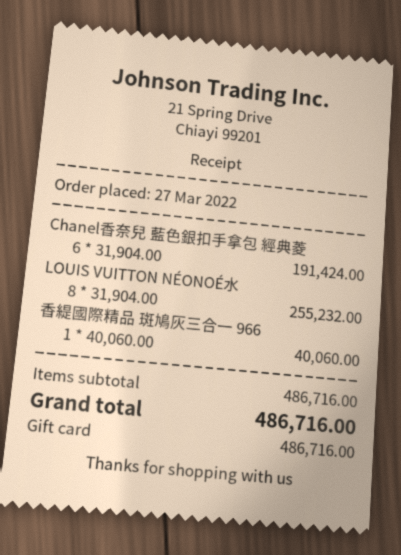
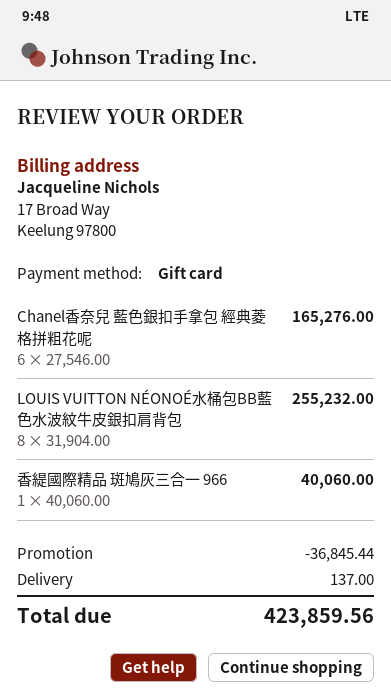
Chanel香奈兒 藍色銀扣手拿包 經典菱: 6 x 31904.00 = 191424.00 -> 6 x 27546.00 = 165276.00
discount: none -> 36845.44
shipping: none -> 137.00
total: 486716.00 -> 423859.56

